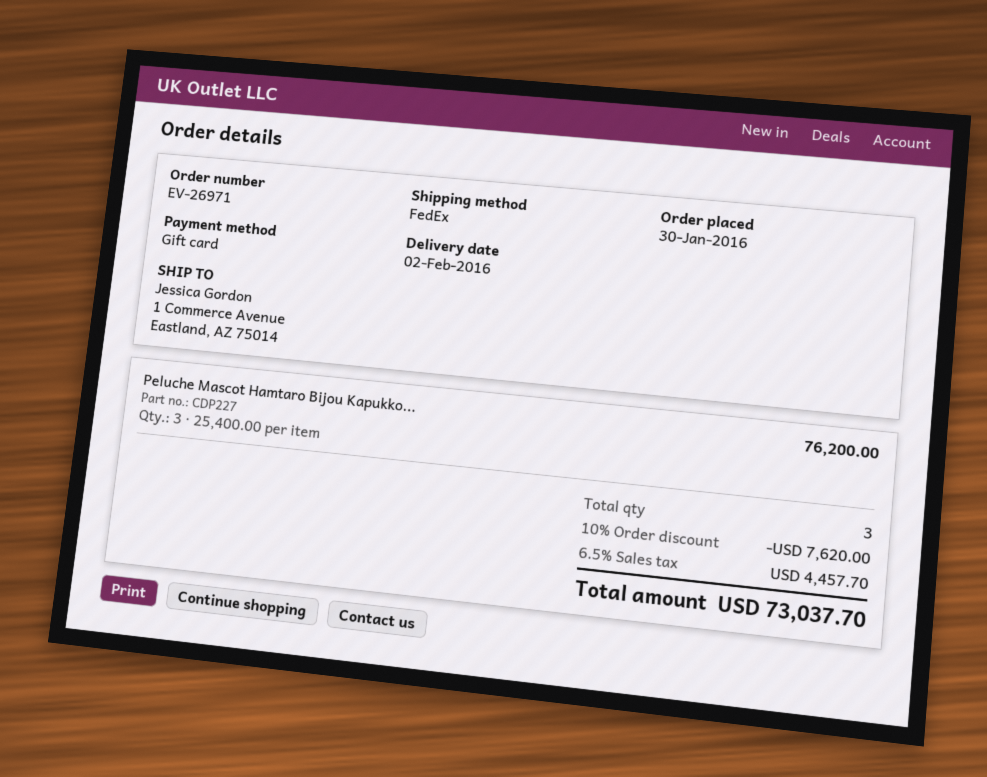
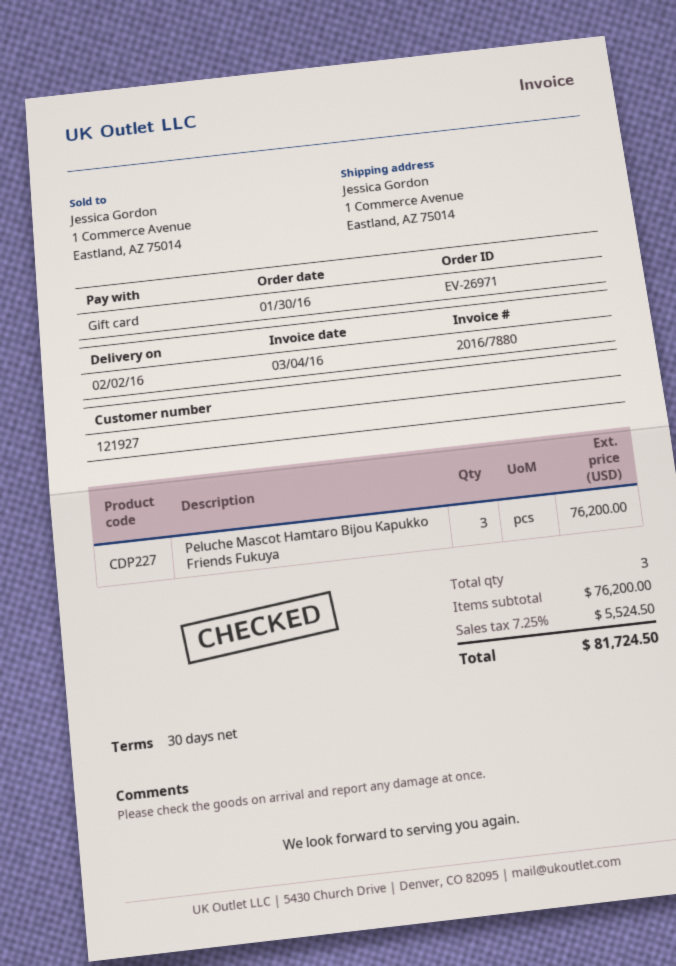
discount: 10% = 7620.00 -> none
tax: 6.5% = 4457.70 -> 7.25% = 5524.50
total: 73037.70 -> 81724.50

